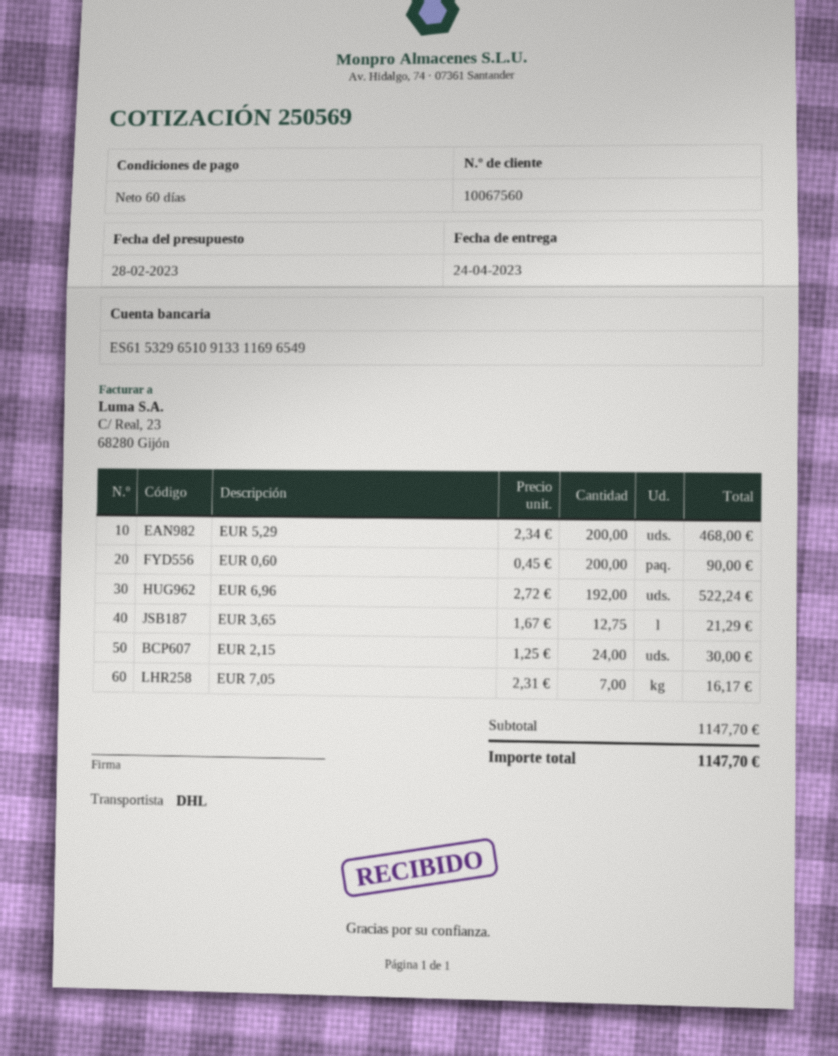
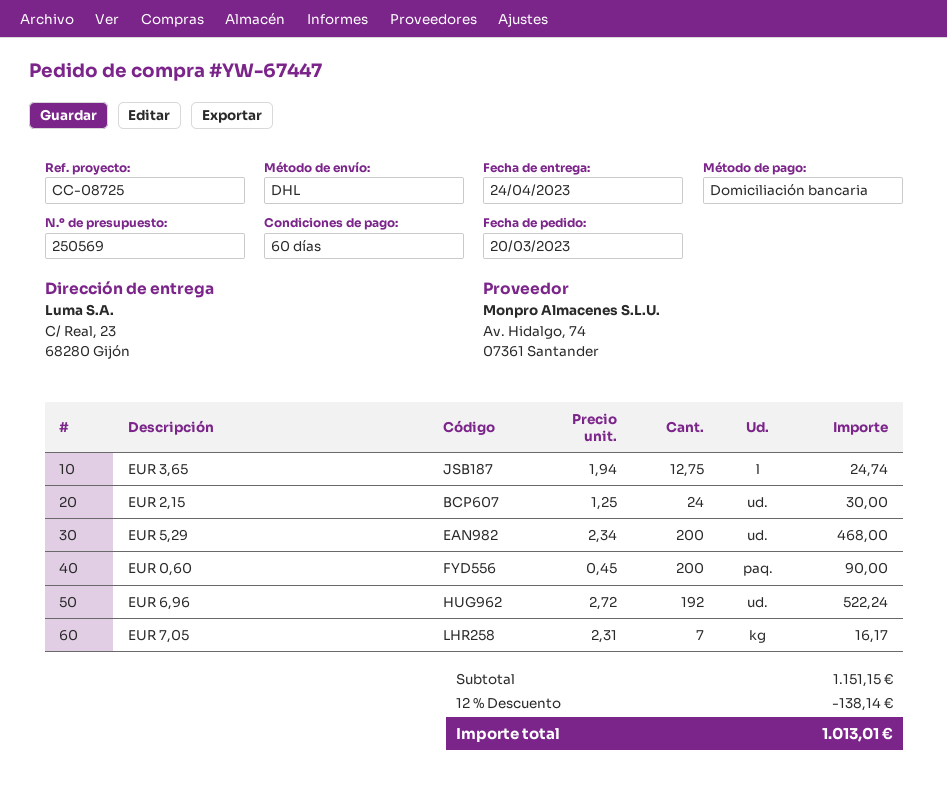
EUR 3,65: 12.75 x 1.67 = 21.29 -> 12.75 x 1.94 = 24.74
subtotal: 1147.70 -> 1151.15
discount: none -> 12% = 138.14
total: 1147.70 -> 1013.01

